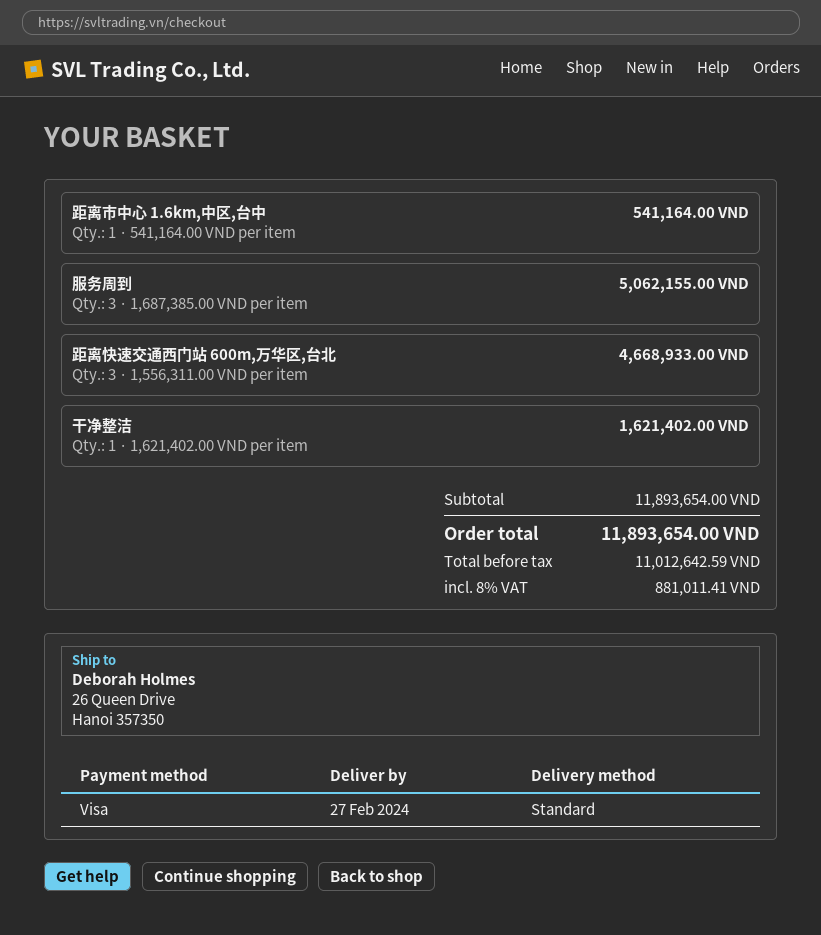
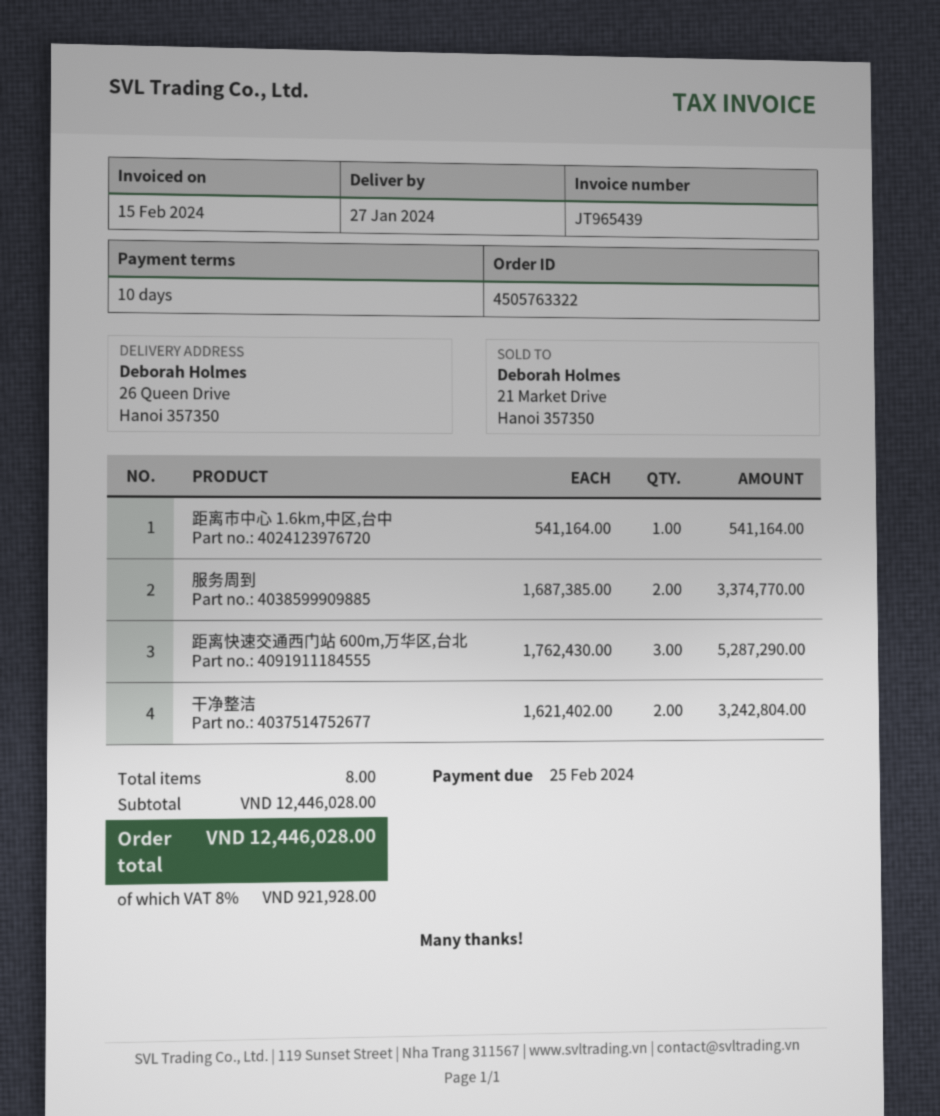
delivery date: 2024-02-27 -> 2024-01-27
服务周到: 3 x 1687385.00 = 5062155.00 -> 2 x 1687385.00 = 3374770.00
距离快速交通西门站 600m,万华区,台北: 3 x 1556311.00 = 4668933.00 -> 3 x 1762430.00 = 5287290.00
干净整洁: 1 x 1621402.00 = 1621402.00 -> 2 x 1621402.00 = 3242804.00
subtotal: 11893654.00 -> 12446028.00
tax: 8% = 881011.41 -> 8% = 921928.00
total: 11893654.00 -> 12446028.00

